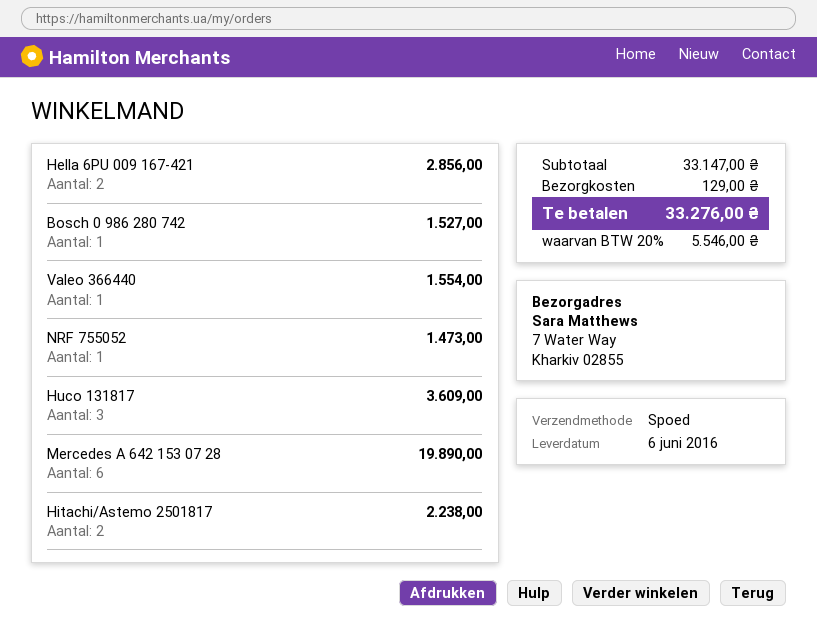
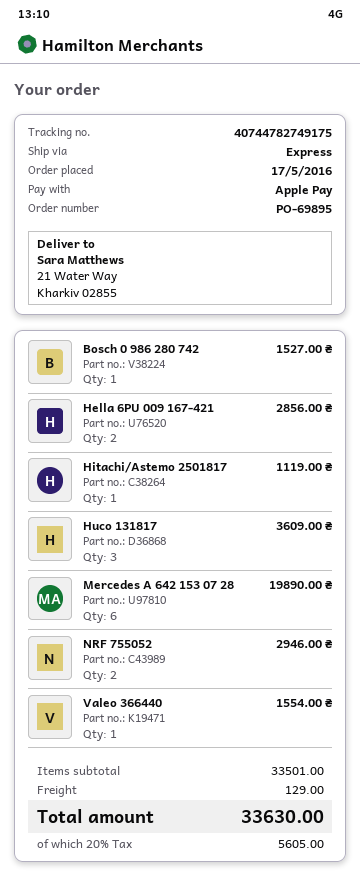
ship to: 7 Water Way, Kharkiv 02855 -> 21 Water Way, Kharkiv 02855
NRF 755052: 1 for 1473.00 -> 2 for 2946.00
Hitachi/Astemo 2501817: 2 for 2238.00 -> 1 for 1119.00
subtotal: 33147.00 -> 33501.00
tax: 20% = 5546.00 -> 20% = 5605.00
total: 33276.00 -> 33630.00

